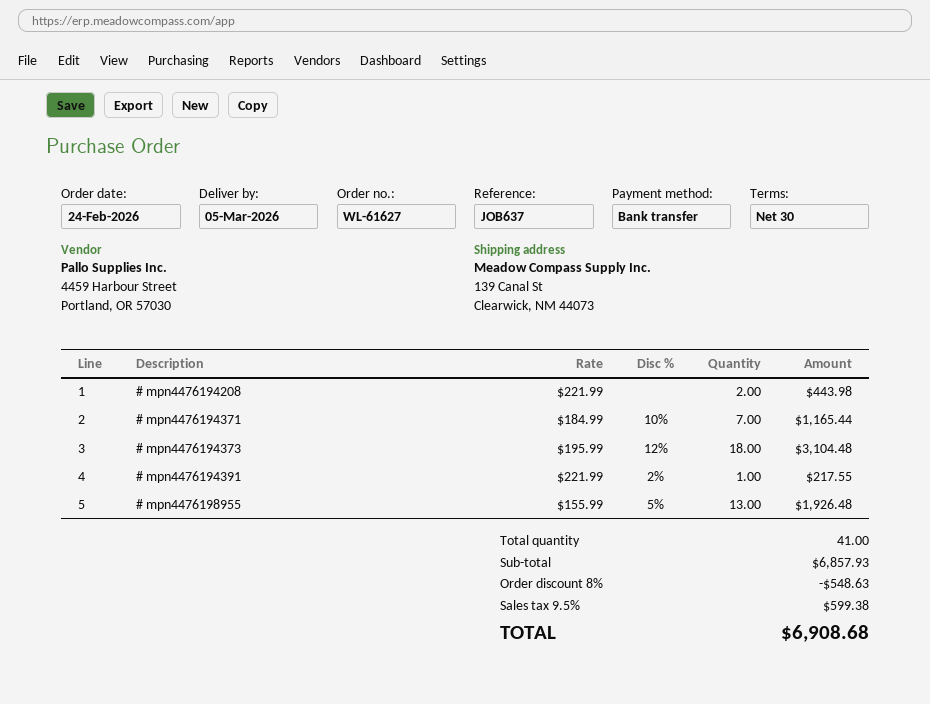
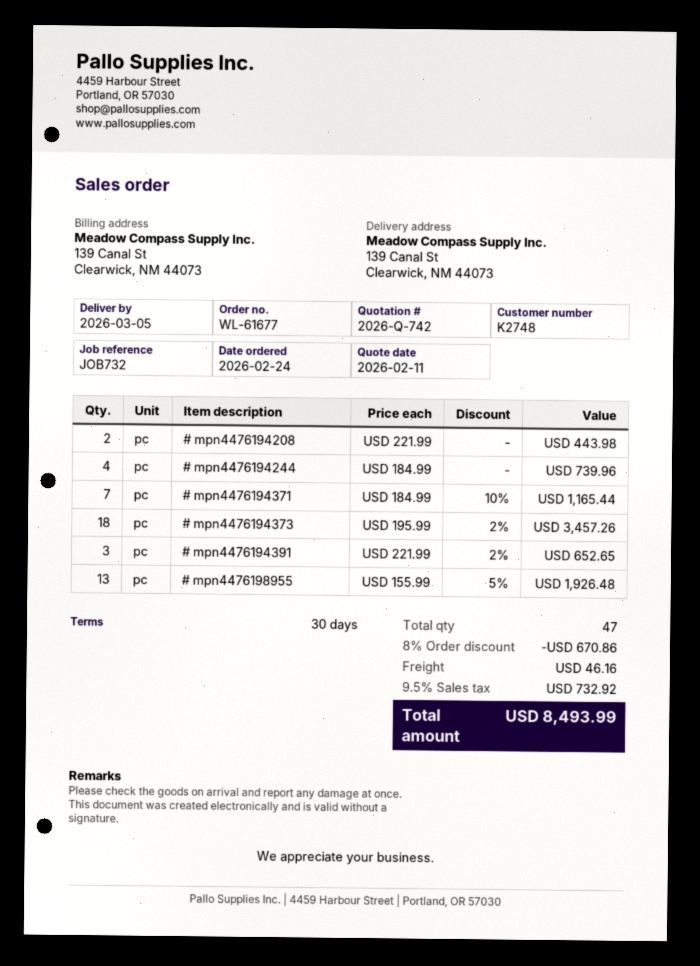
order number: WL-61627 -> WL-61677
reference: JOB637 -> JOB732
# mpn4476194373: 18 x 195.99 - 12% = 3104.48 -> 18 x 195.99 - 2% = 3457.26
# mpn4476194391: 1 x 221.99 - 2% = 217.55 -> 3 x 221.99 - 2% = 652.65
# mpn4476194244: none -> 4 x 184.99 = 739.96
total quantity: 41 -> 47
discount: 8% = 548.63 -> 8% = 670.86
shipping: none -> 46.16
tax: 9.5% = 599.38 -> 9.5% = 732.92
total: 6908.68 -> 8493.99

